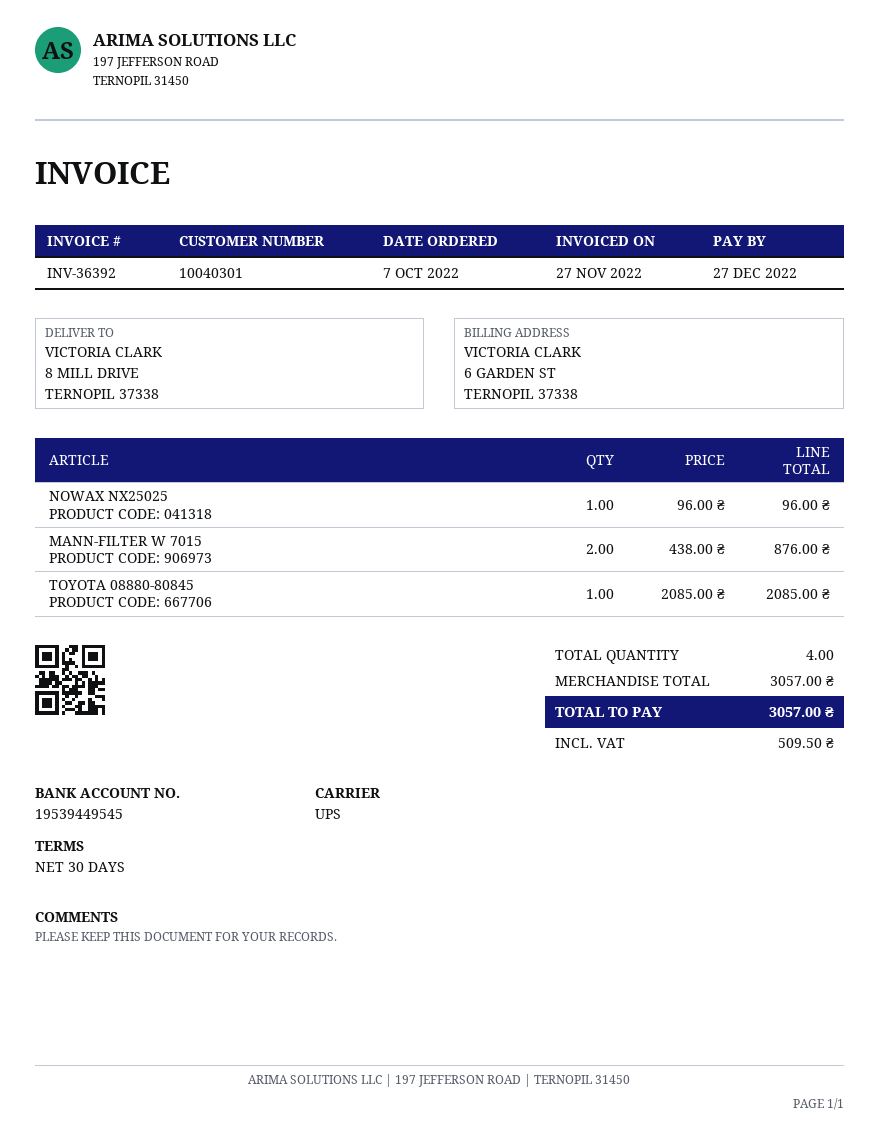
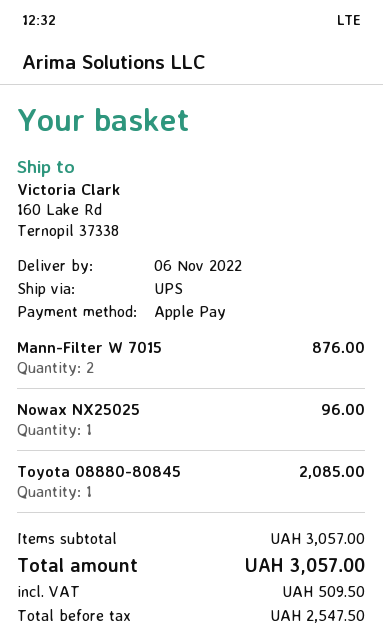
ship to: 8 MILL DRIVE, TERNOPIL 37338 -> 160 Lake Rd, Ternopil 37338

